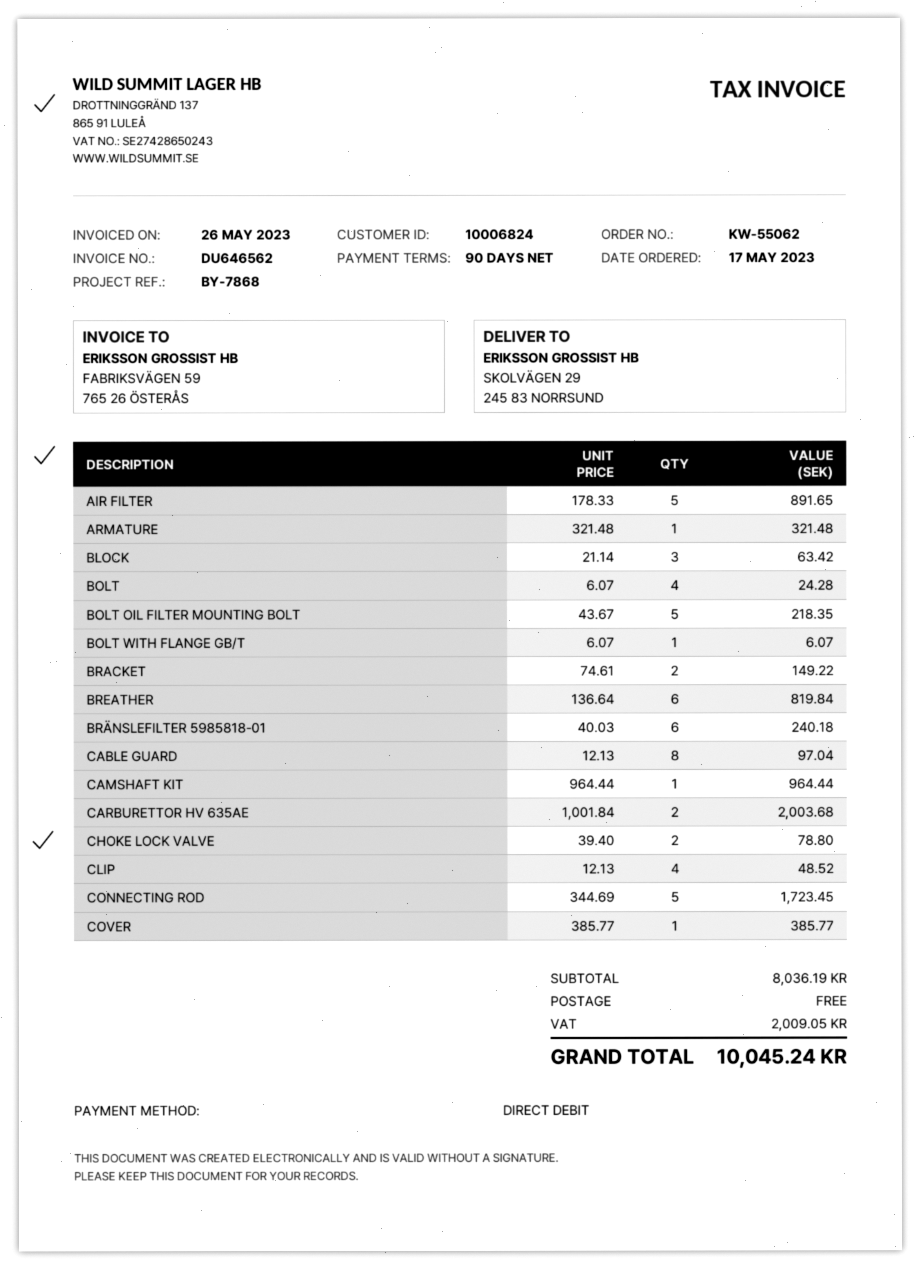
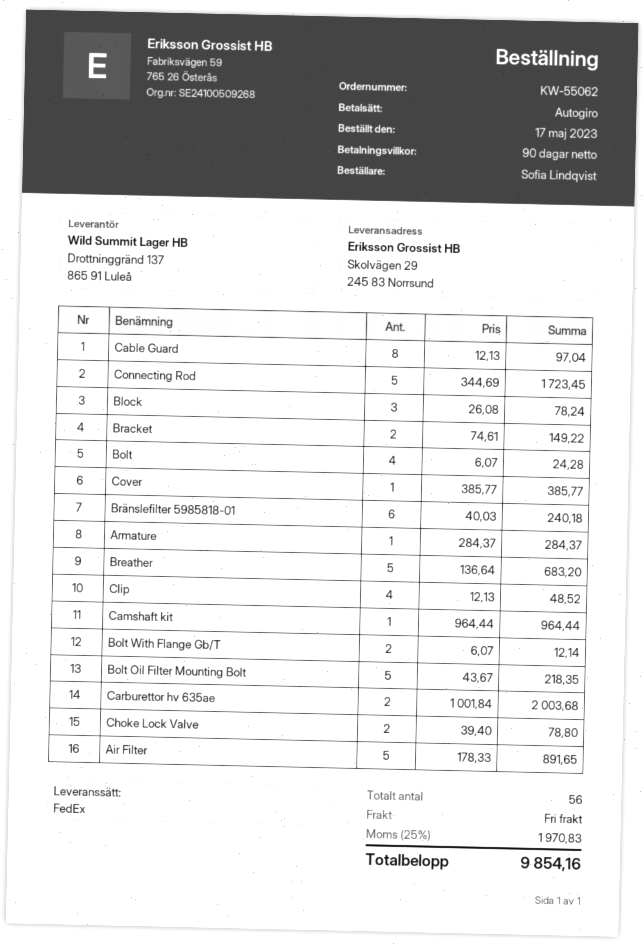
ARMATURE: 1 x 321.48 = 321.48 -> 1 x 284.37 = 284.37
BLOCK: 3 x 21.14 = 63.42 -> 3 x 26.08 = 78.24
BOLT WITH FLANGE GB/T: 1 x 6.07 = 6.07 -> 2 x 6.07 = 12.14
BREATHER: 6 x 136.64 = 819.84 -> 5 x 136.64 = 683.20
tax: 2009.05 -> 1970.83
total: 10045.24 -> 9854.16

